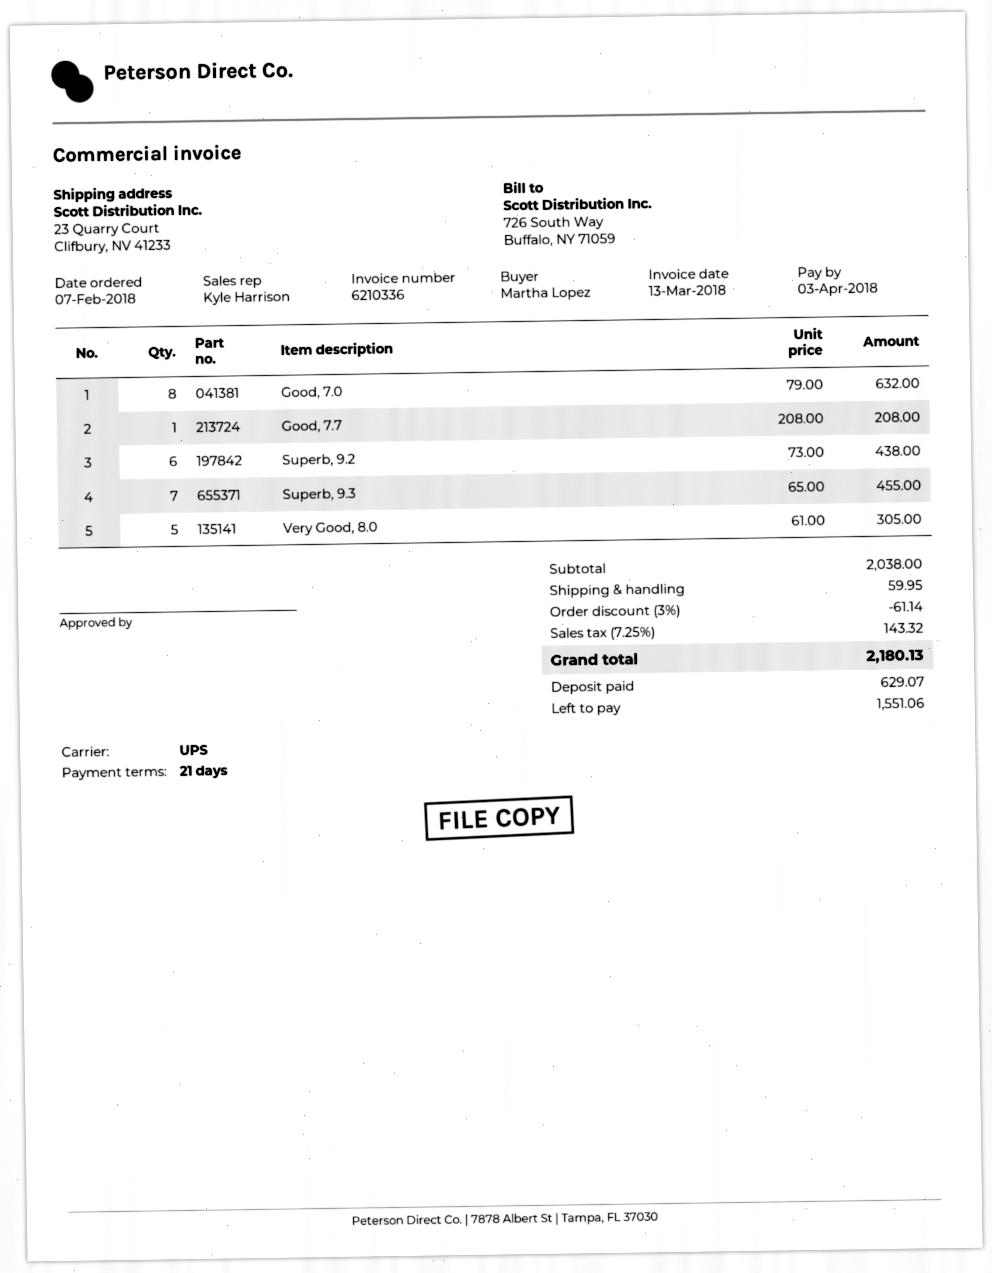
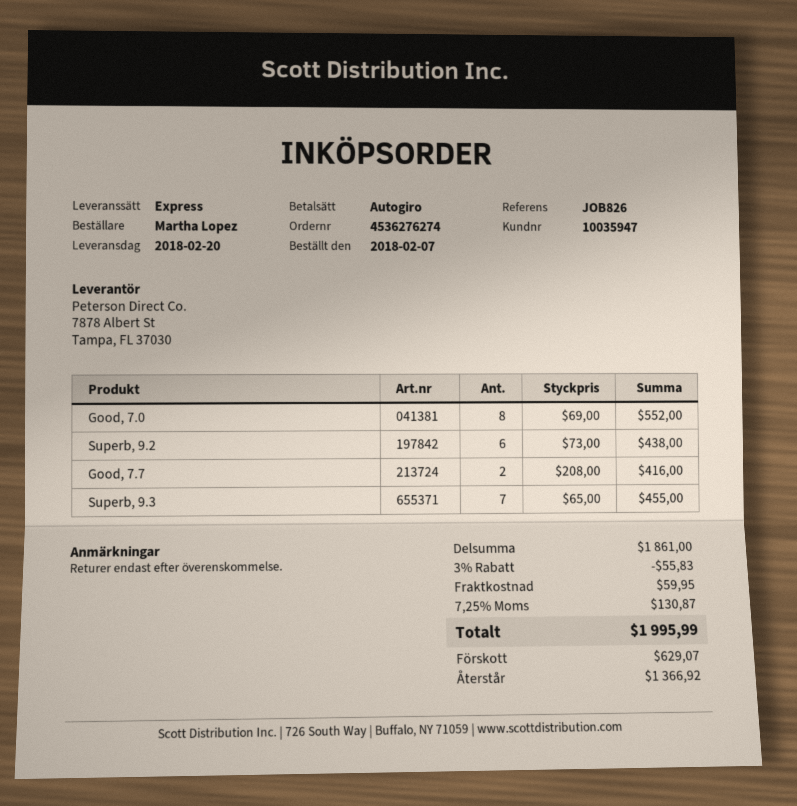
shipping method: UPS -> express
Good, 7.0: 8 x 79.00 = 632.00 -> 8 x 69.00 = 552.00
Good, 7.7: 1 x 208.00 = 208.00 -> 2 x 208.00 = 416.00
Very Good, 8.0: 5 x 61.00 = 305.00 -> none
subtotal: 2038.00 -> 1861.00
discount: 3% = 61.14 -> 3% = 55.83
tax: 7.25% = 143.32 -> 7.25% = 130.87
total: 2180.13 -> 1995.99
balance: 1551.06 -> 1366.92

